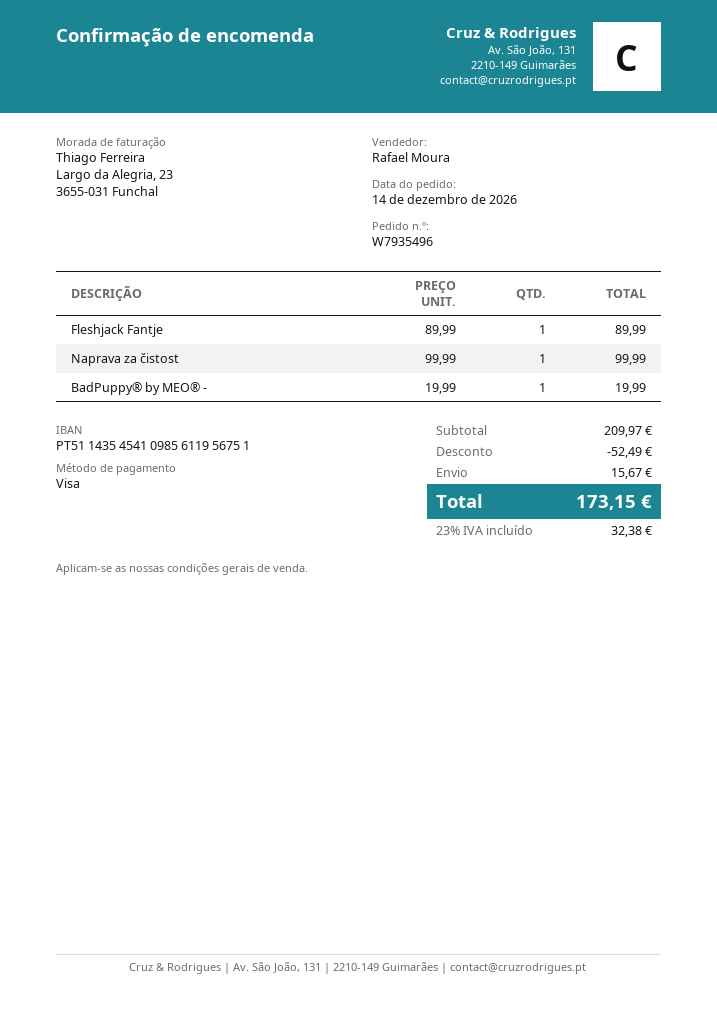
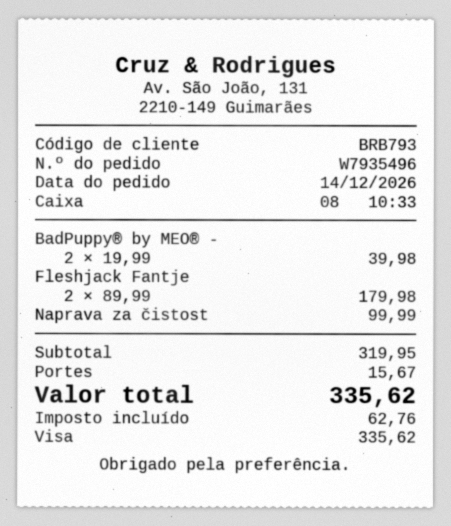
Fleshjack Fantje: 1 x 89.99 = 89.99 -> 2 x 89.99 = 179.98
BadPuppy® by MEO® -: 1 x 19.99 = 19.99 -> 2 x 19.99 = 39.98
subtotal: 209.97 -> 319.95
discount: 52.49 -> none
tax: 32.38 -> 62.76
total: 173.15 -> 335.62

